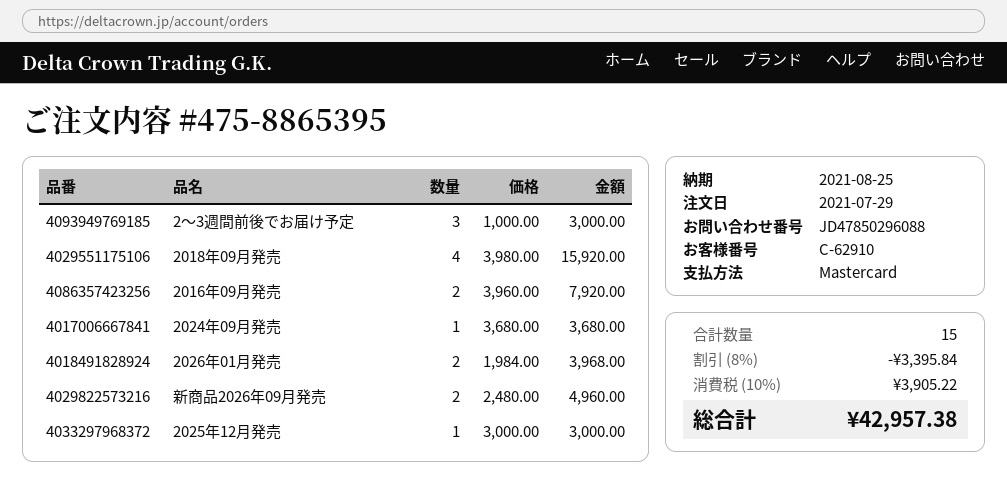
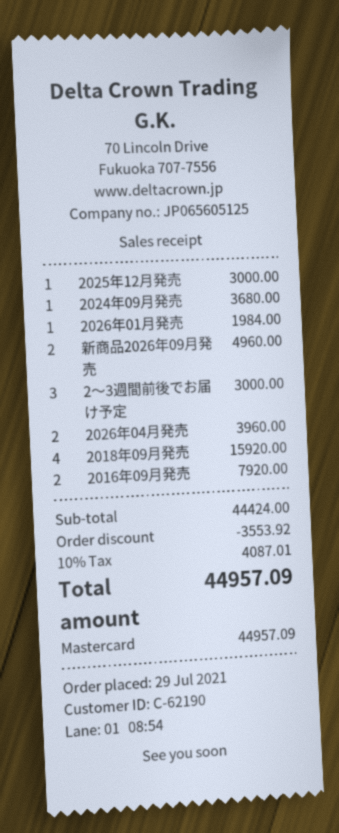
customer number: C-62910 -> C-62190
2026年01月発売: 2 for 3968.00 -> 1 for 1984.00
2026年04月発売: none -> 2 for 3960.00
discount: 3395.84 -> 3553.92
tax: 10% = 3905.22 -> 10% = 4087.01
total: 42957.38 -> 44957.09

